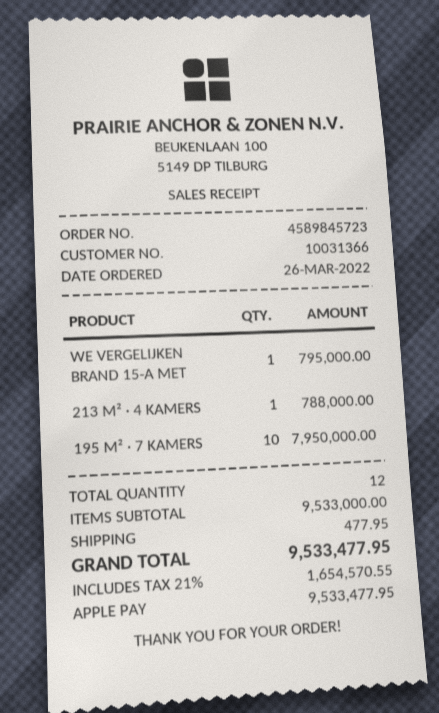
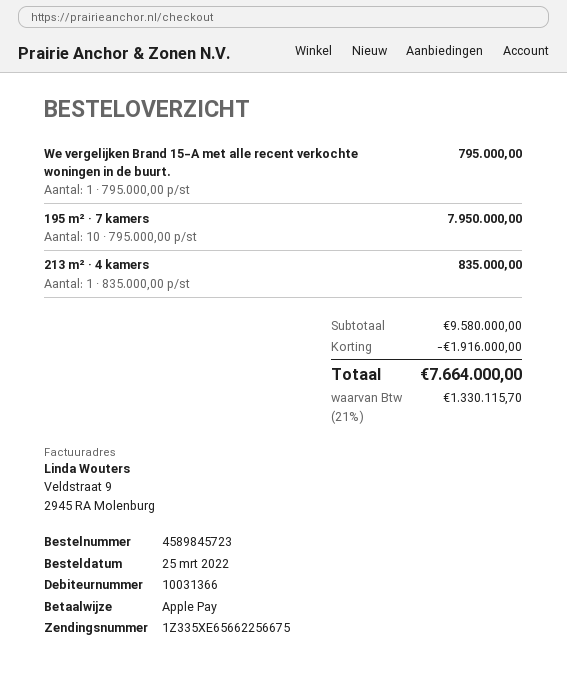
order date: 2022-03-26 -> 2022-03-25
213 M² · 4 KAMERS: 1 for 788000.00 -> 1 for 835000.00
subtotal: 9533000.00 -> 9580000.00
discount: none -> 1916000.00
shipping: 477.95 -> none
tax: 21% = 1654570.55 -> 21% = 1330115.70
total: 9533477.95 -> 7664000.00

